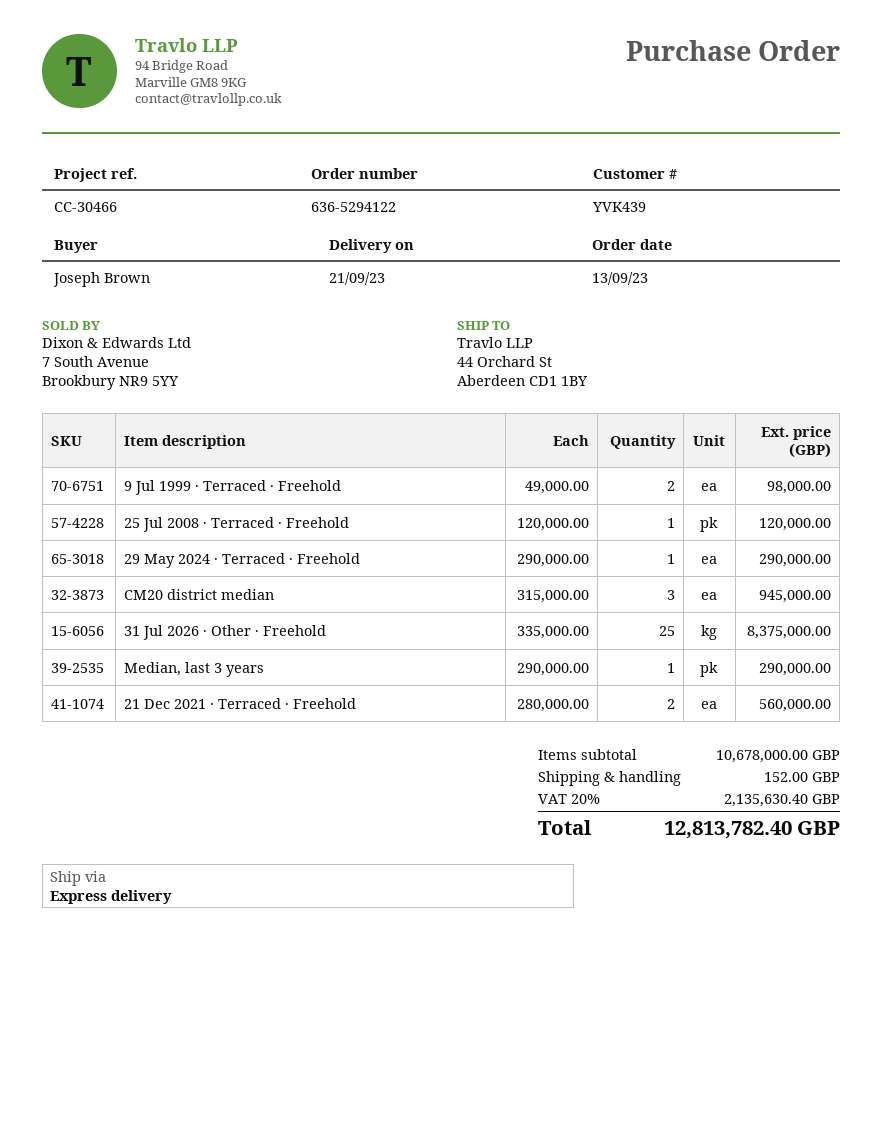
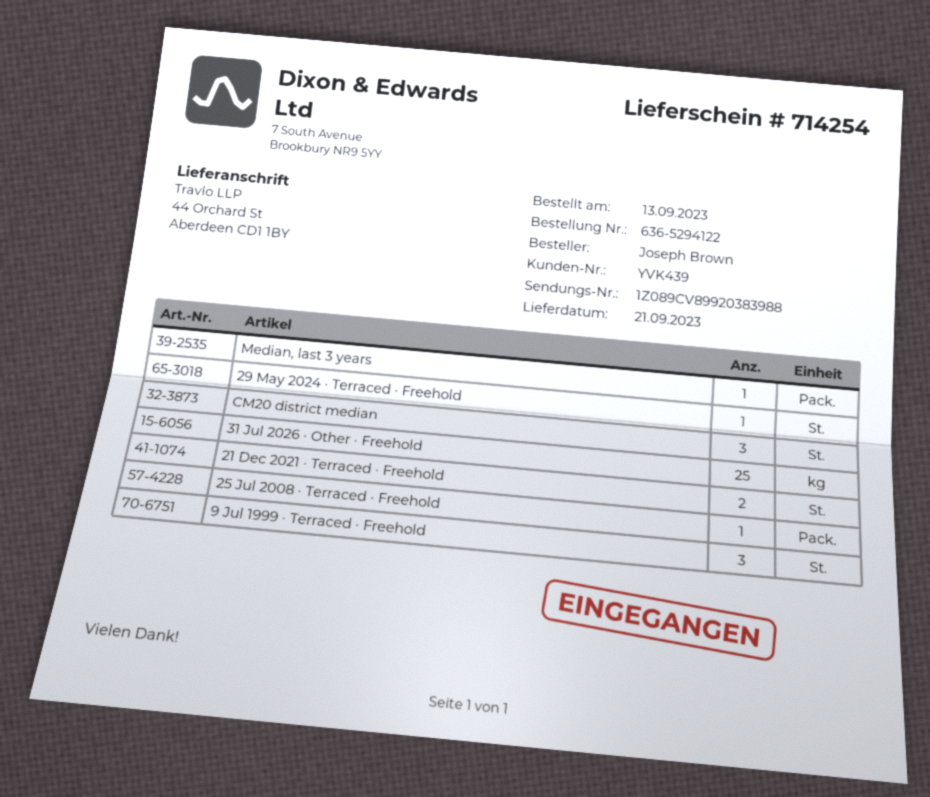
9 Jul 1999 · Terraced · Freehold: 2 -> 3

